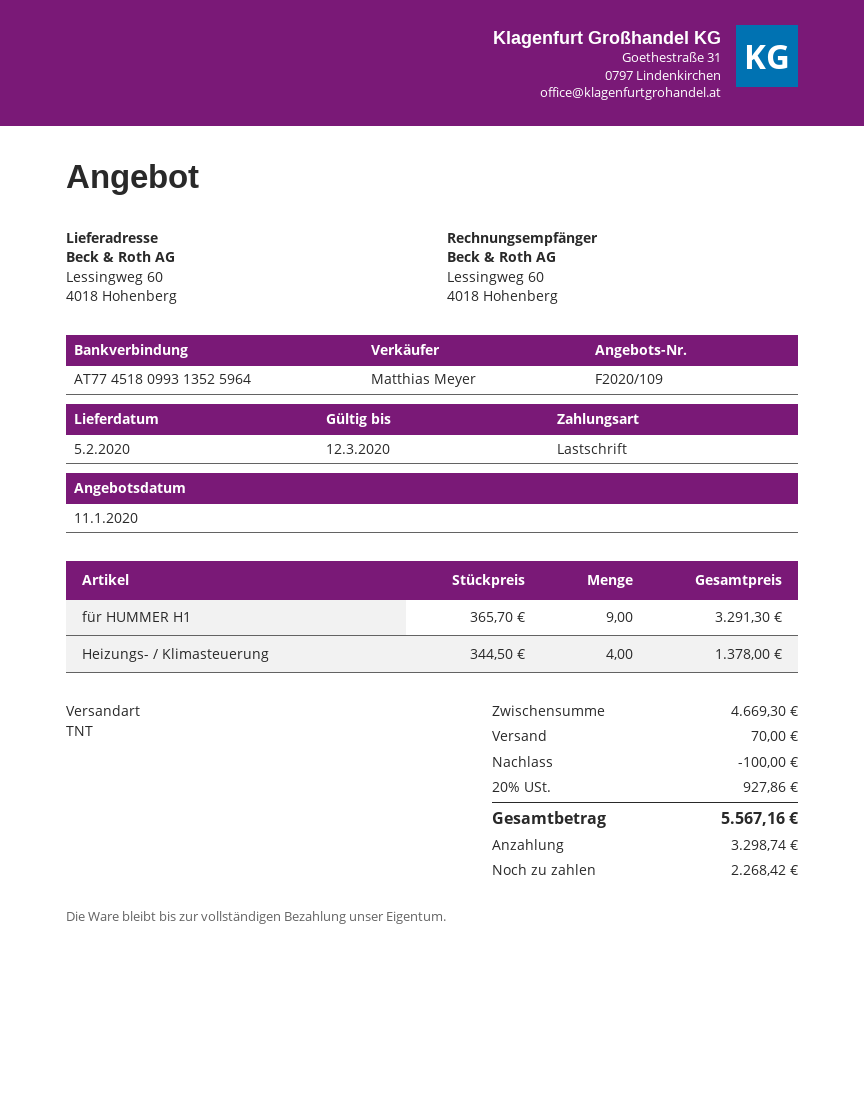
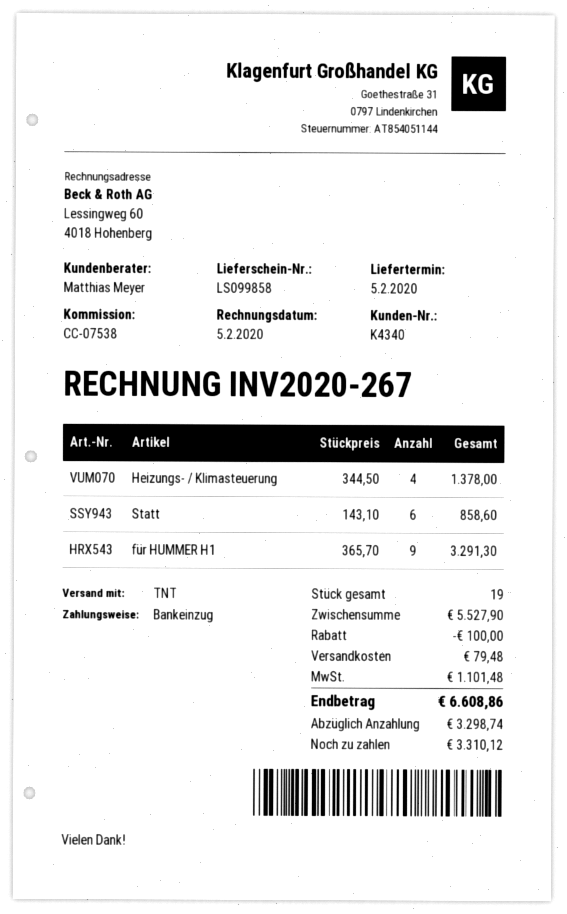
Statt: none -> 6 x 143.10 = 858.60
subtotal: 4669.30 -> 5527.90
shipping: 70.00 -> 79.48
tax: 927.86 -> 1101.48
total: 5567.16 -> 6608.86
balance: 2268.42 -> 3310.12

